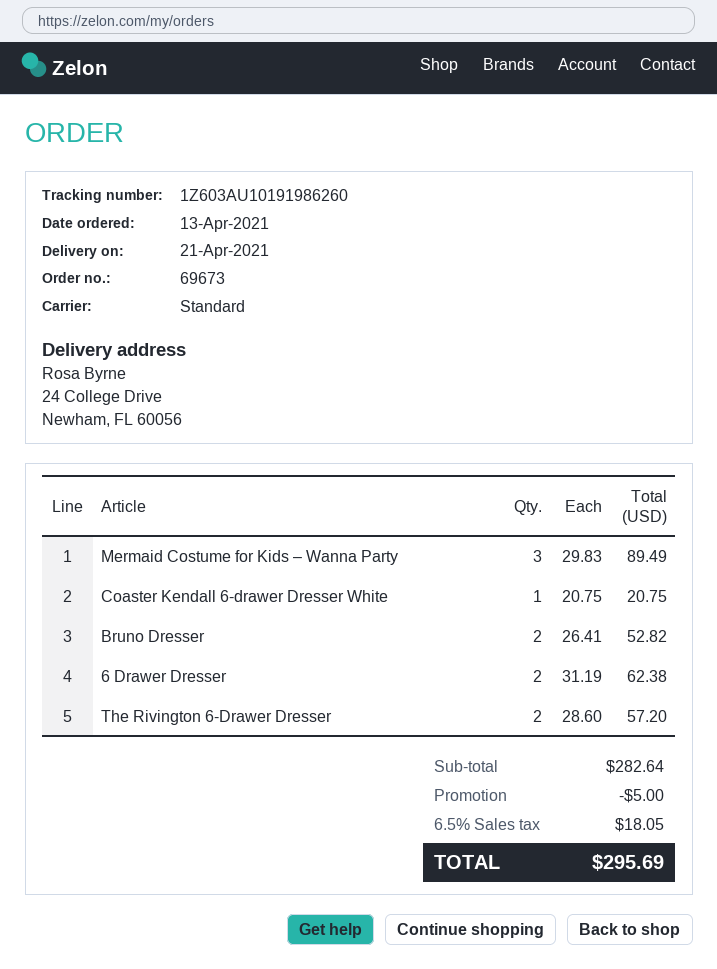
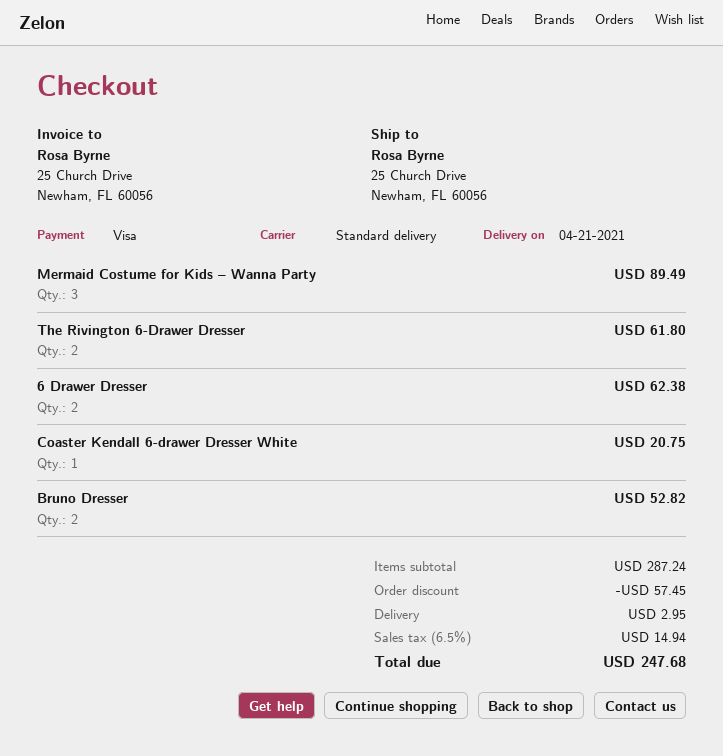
ship to: 24 College Drive, Newham, FL 60056 -> 25 Church Drive, Newham, FL 60056
The Rivington 6-Drawer Dresser: 2 for 57.20 -> 2 for 61.80
subtotal: 282.64 -> 287.24
discount: 5.00 -> 57.45
shipping: none -> 2.95
tax: 6.5% = 18.05 -> 6.5% = 14.94
total: 295.69 -> 247.68

